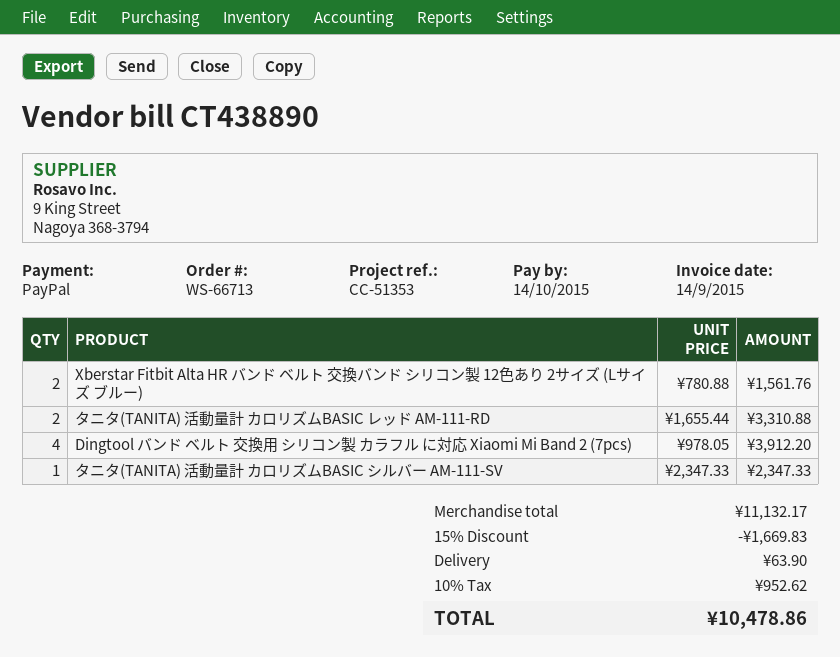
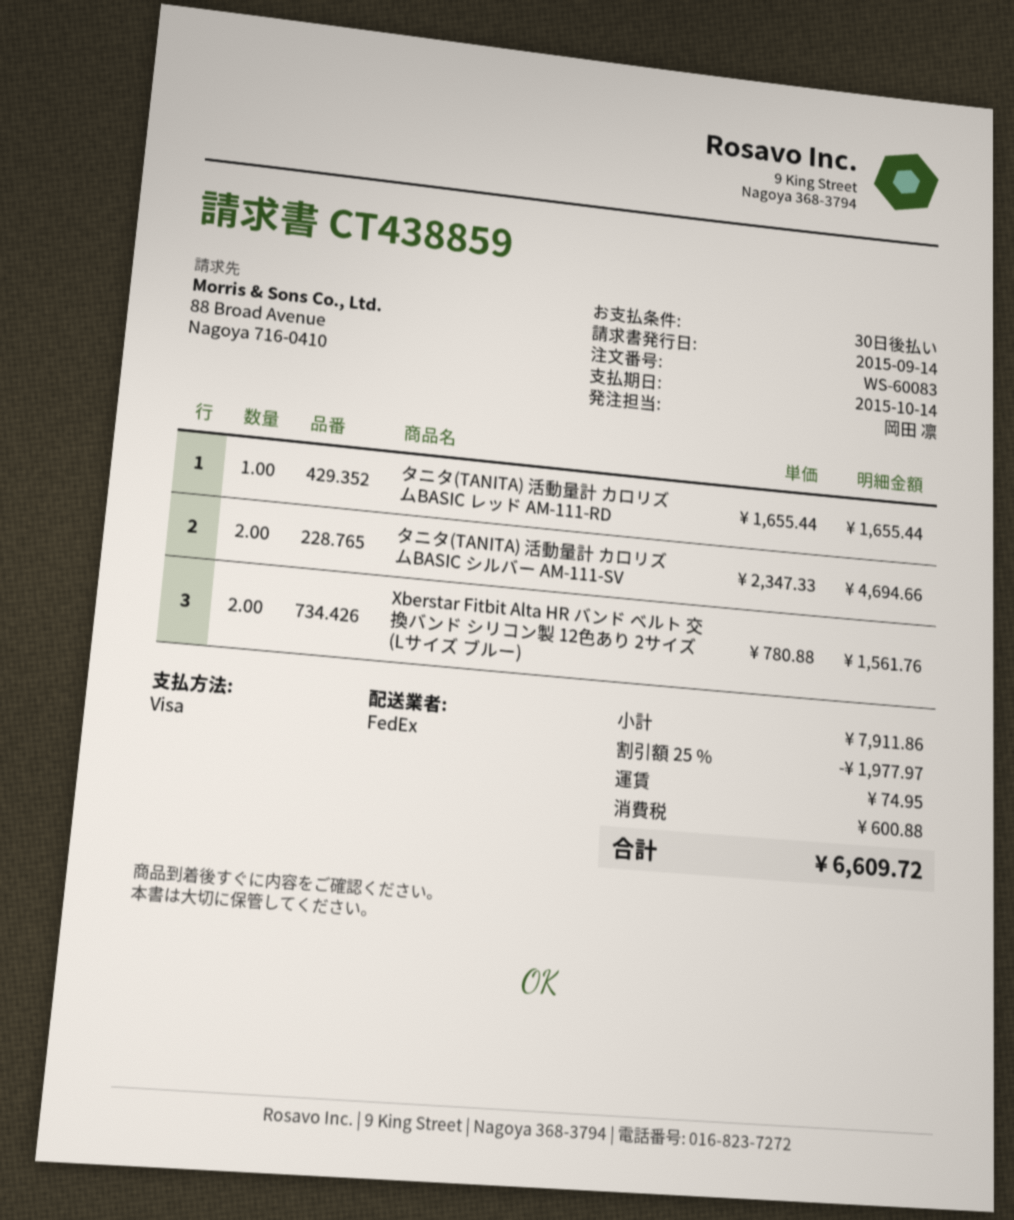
order number: WS-66713 -> WS-60083
invoice number: CT438890 -> CT438859
payment method: PayPal -> Visa
タニタ(TANITA) 活動量計 カロリズムBASIC レッド AM-111-RD: 2 x 1655.44 = 3310.88 -> 1 x 1655.44 = 1655.44
Dingtool バンド ベルト 交換用 シリコン製 カラフル に対応 Xiaomi Mi Band 2 (7pcs): 4 x 978.05 = 3912.20 -> none
タニタ(TANITA) 活動量計 カロリズムBASIC シルバー AM-111-SV: 1 x 2347.33 = 2347.33 -> 2 x 2347.33 = 4694.66
subtotal: 11132.17 -> 7911.86
discount: 15% = 1669.83 -> 25% = 1977.97
shipping: 63.90 -> 74.95
tax: 952.62 -> 600.88
total: 10478.86 -> 6609.72

